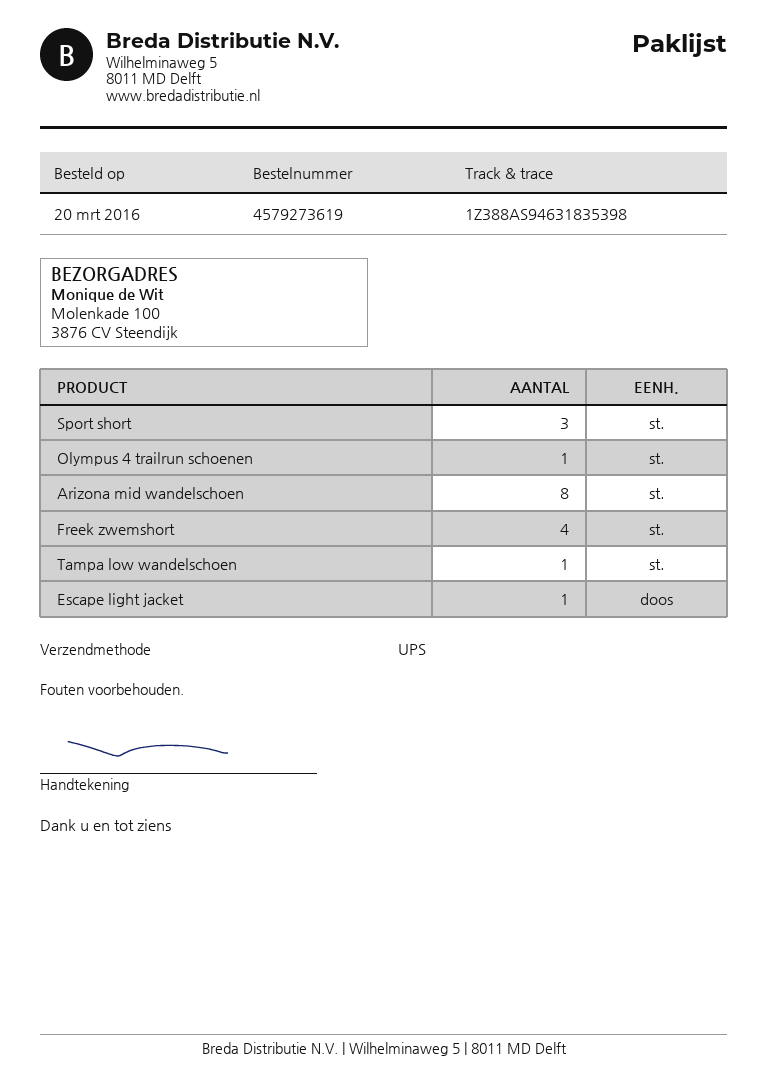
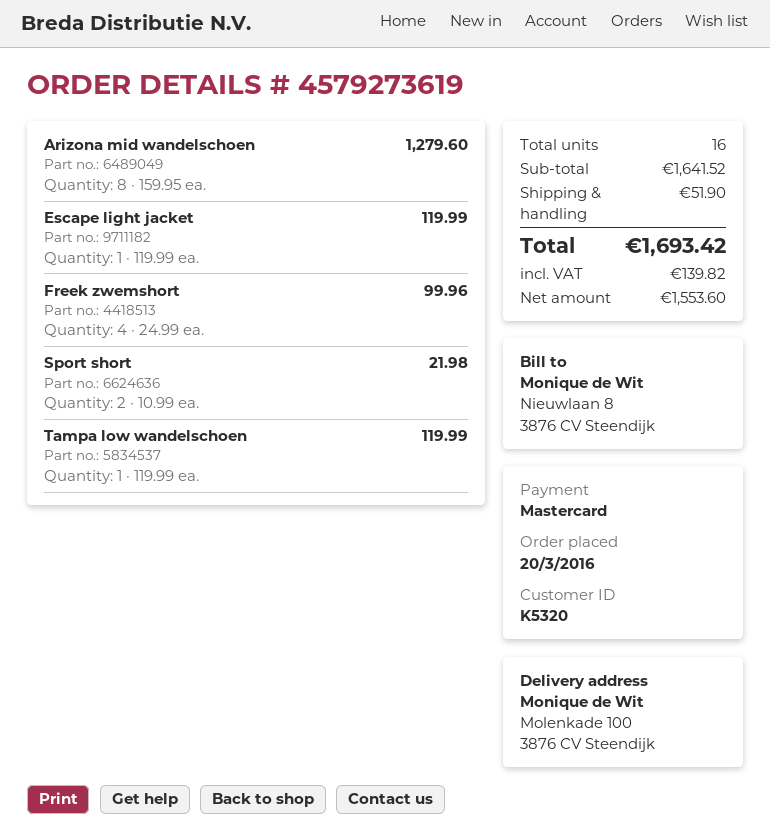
Sport short: 3 -> 2
Olympus 4 trailrun schoenen: 1 -> none

